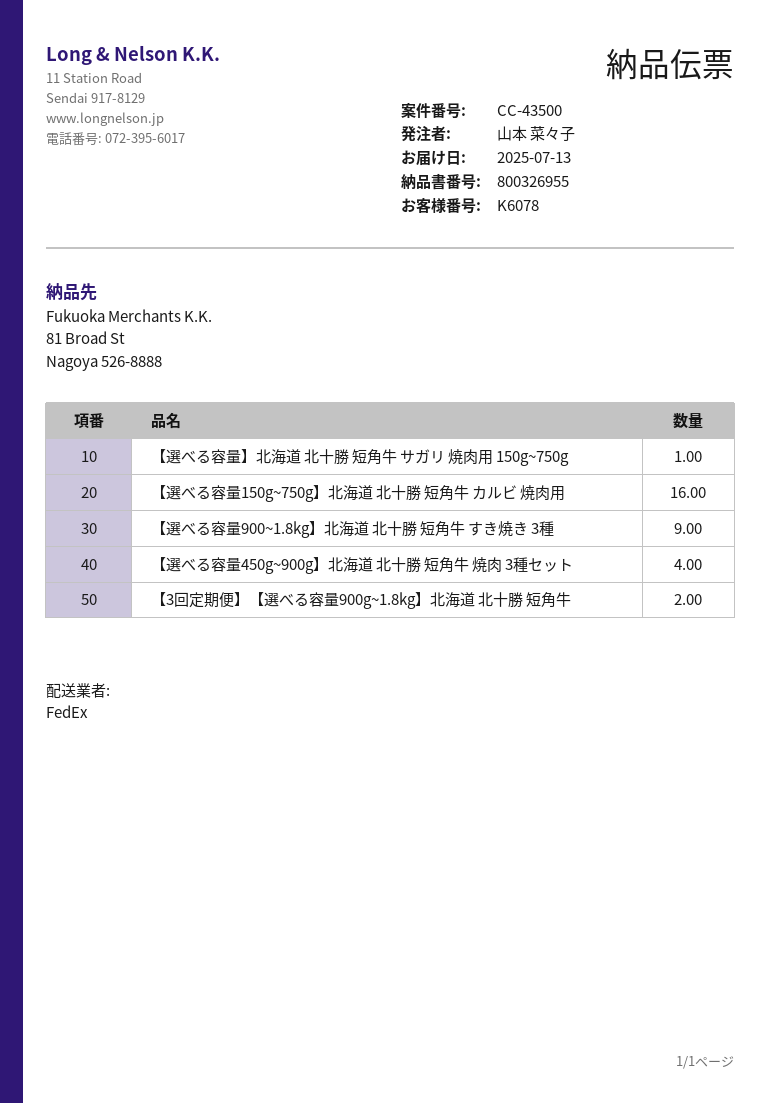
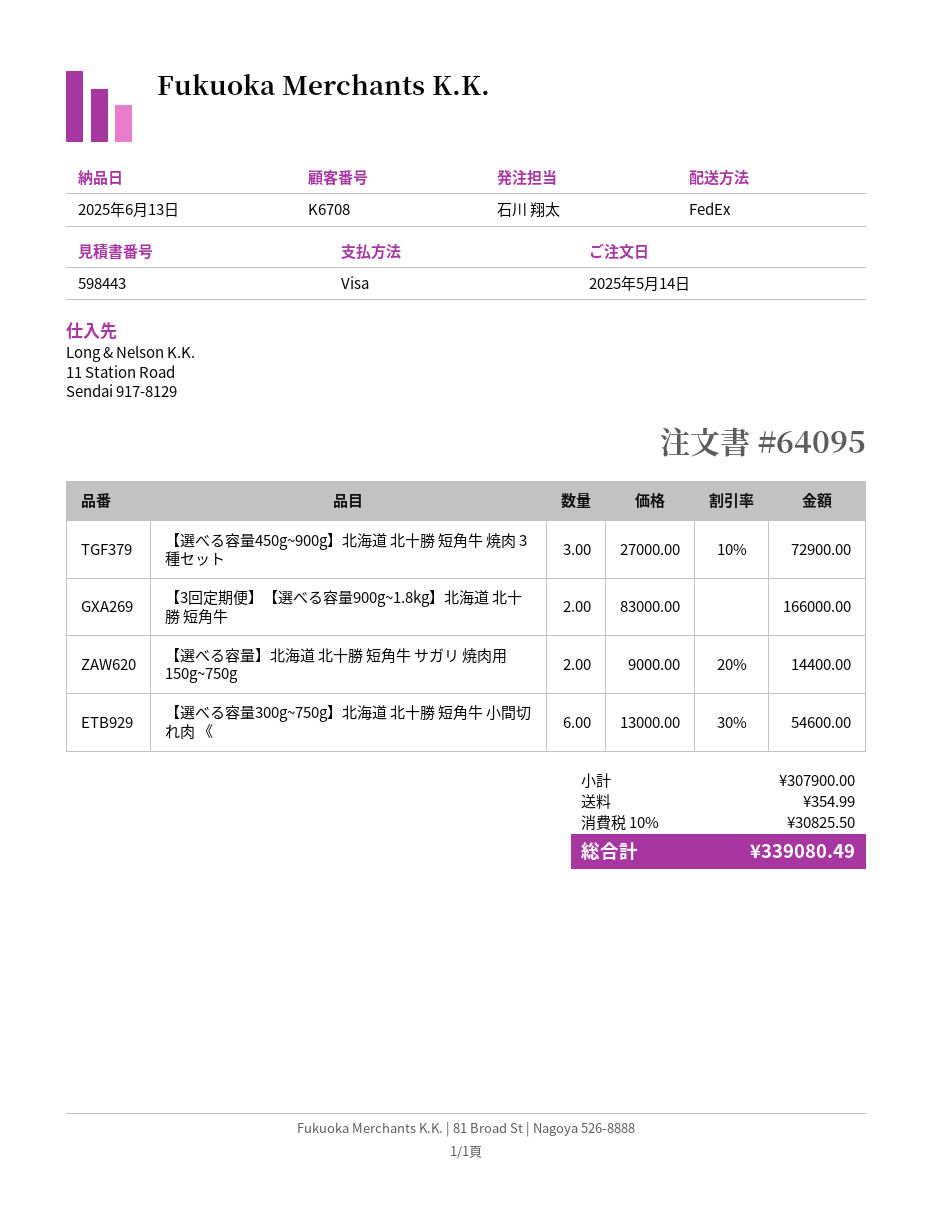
delivery date: 2025-07-13 -> 2025-06-13
customer number: K6078 -> K6708
ordered by: 山本 菜々子 -> 石川 翔太
【選べる容量】北海道 北十勝 短角牛 サガリ 焼肉用 150g~750g: 1 -> 2
【選べる容量150g~750g】北海道 北十勝 短角牛 カルビ 焼肉用: 16 -> none
【選べる容量900~1.8kg】北海道 北十勝 短角牛 すき焼き 3種: 9 -> none
【選べる容量450g~900g】北海道 北十勝 短角牛 焼肉 3種セット: 4 -> 3
【選べる容量300g~750g】北海道 北十勝 短角牛 小間切れ肉 《: none -> 6

